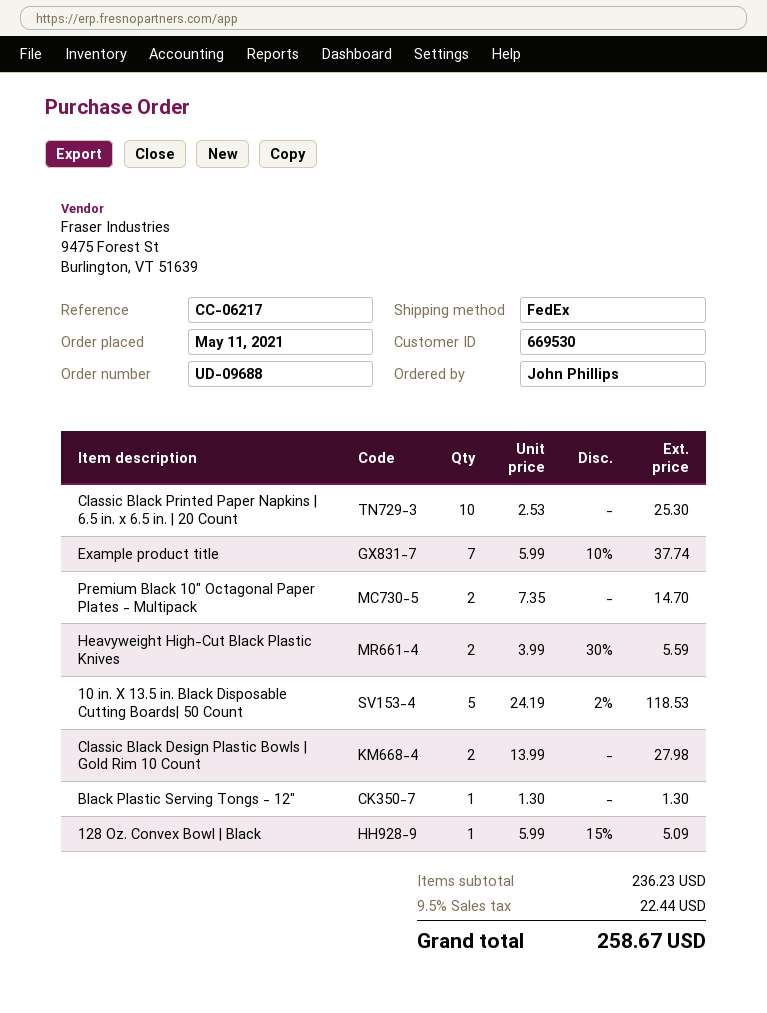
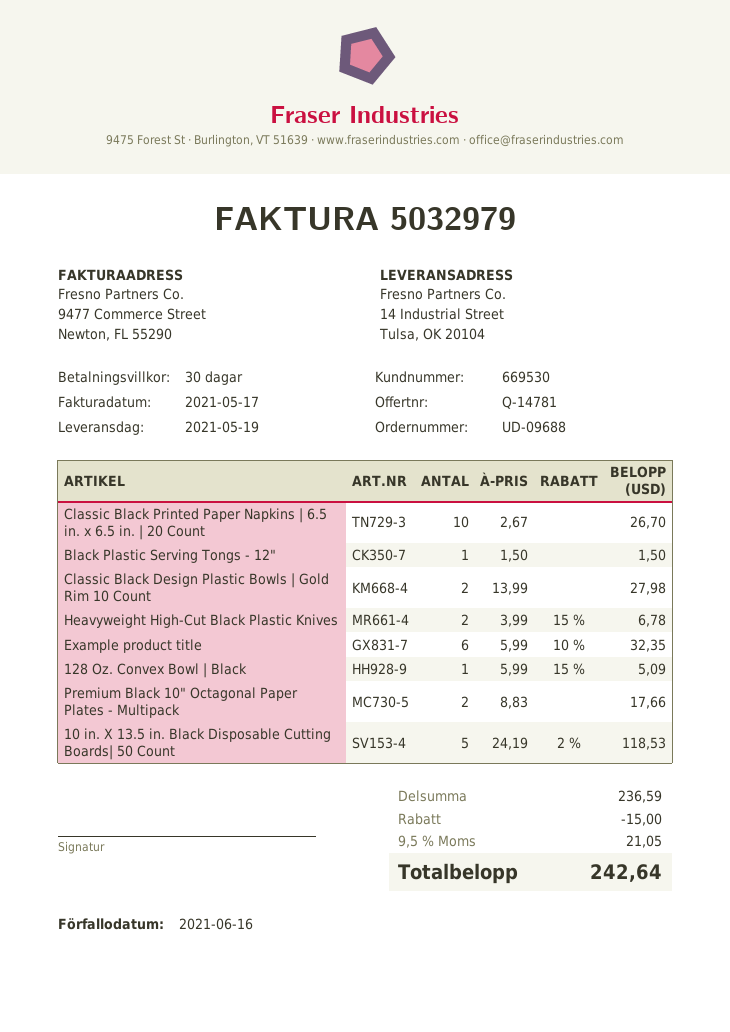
Classic Black Printed Paper Napkins | 6.5 in. x 6.5 in. | 20 Count: 10 x 2.53 = 25.30 -> 10 x 2.67 = 26.70
Example product title: 7 x 5.99 - 10% = 37.74 -> 6 x 5.99 - 10% = 32.35
Premium Black 10" Octagonal Paper Plates - Multipack: 2 x 7.35 = 14.70 -> 2 x 8.83 = 17.66
Heavyweight High-Cut Black Plastic Knives: 2 x 3.99 - 30% = 5.59 -> 2 x 3.99 - 15% = 6.78
Black Plastic Serving Tongs - 12": 1 x 1.30 = 1.30 -> 1 x 1.50 = 1.50
subtotal: 236.23 -> 236.59
discount: none -> 15.00
tax: 9.5% = 22.44 -> 9.5% = 21.05
total: 258.67 -> 242.64

